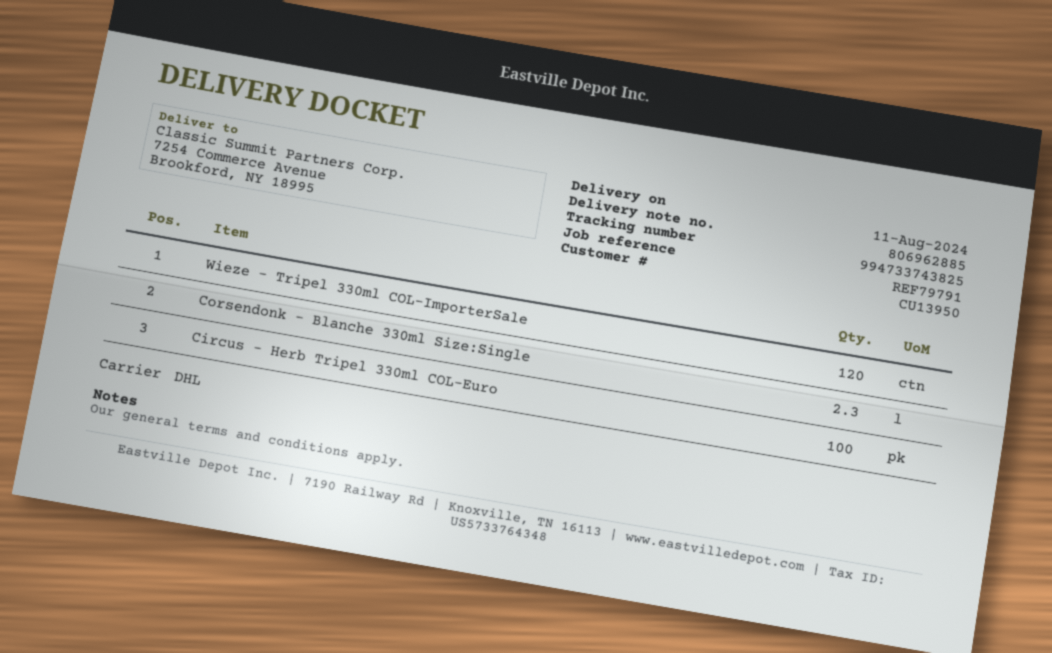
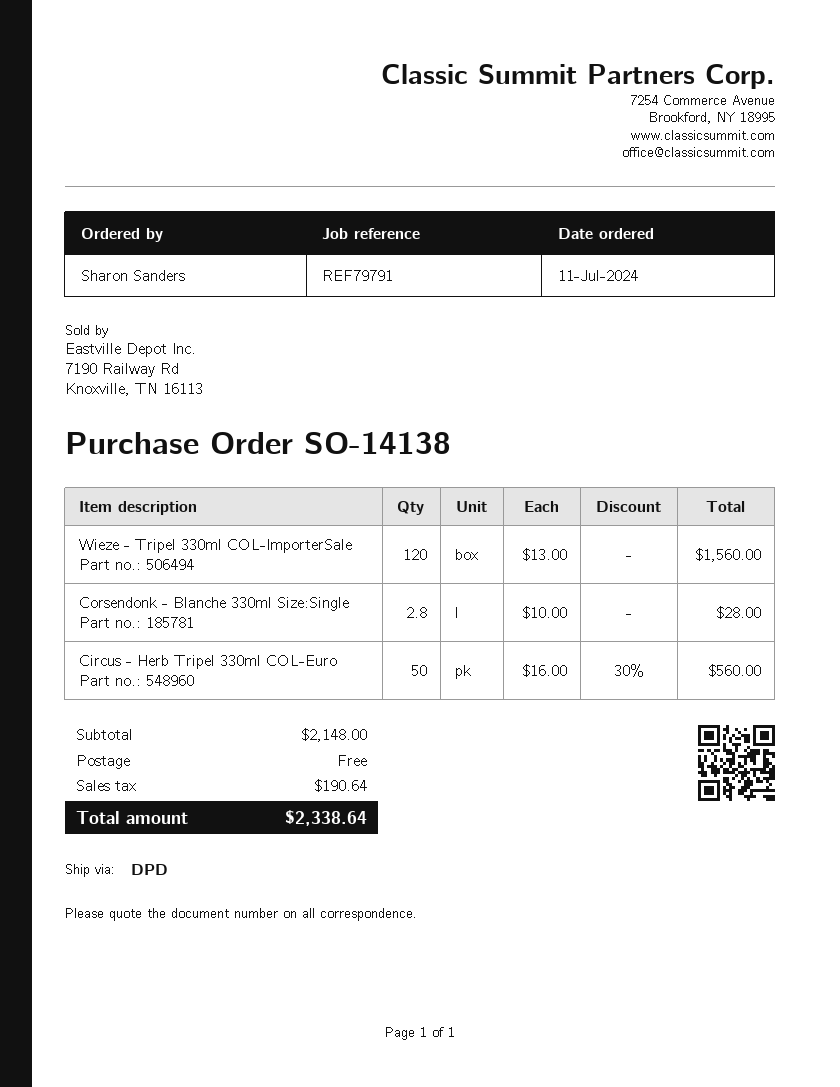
shipping method: DHL -> DPD
Corsendonk - Blanche 330ml Size:Single: 2.3 -> 2.8
Circus - Herb Tripel 330ml COL-Euro: 100 -> 50

